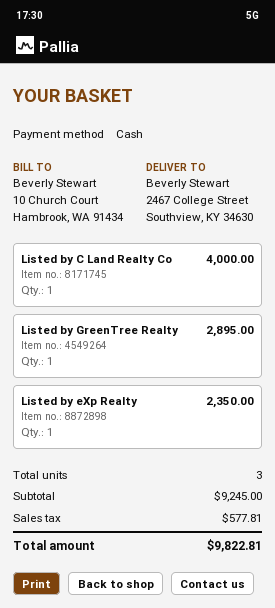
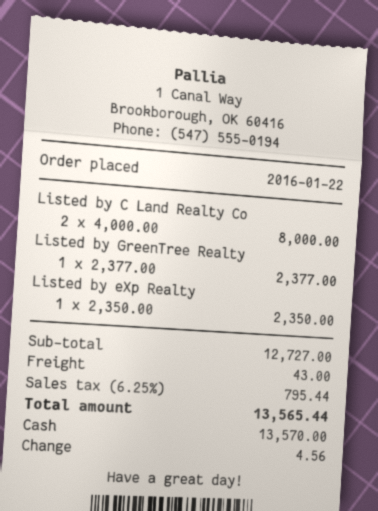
Listed by C Land Realty Co: 1 for 4000.00 -> 2 for 8000.00
Listed by GreenTree Realty: 1 for 2895.00 -> 1 for 2377.00
subtotal: 9245.00 -> 12727.00
shipping: none -> 43.00
tax: 577.81 -> 795.44
total: 9822.81 -> 13565.44

